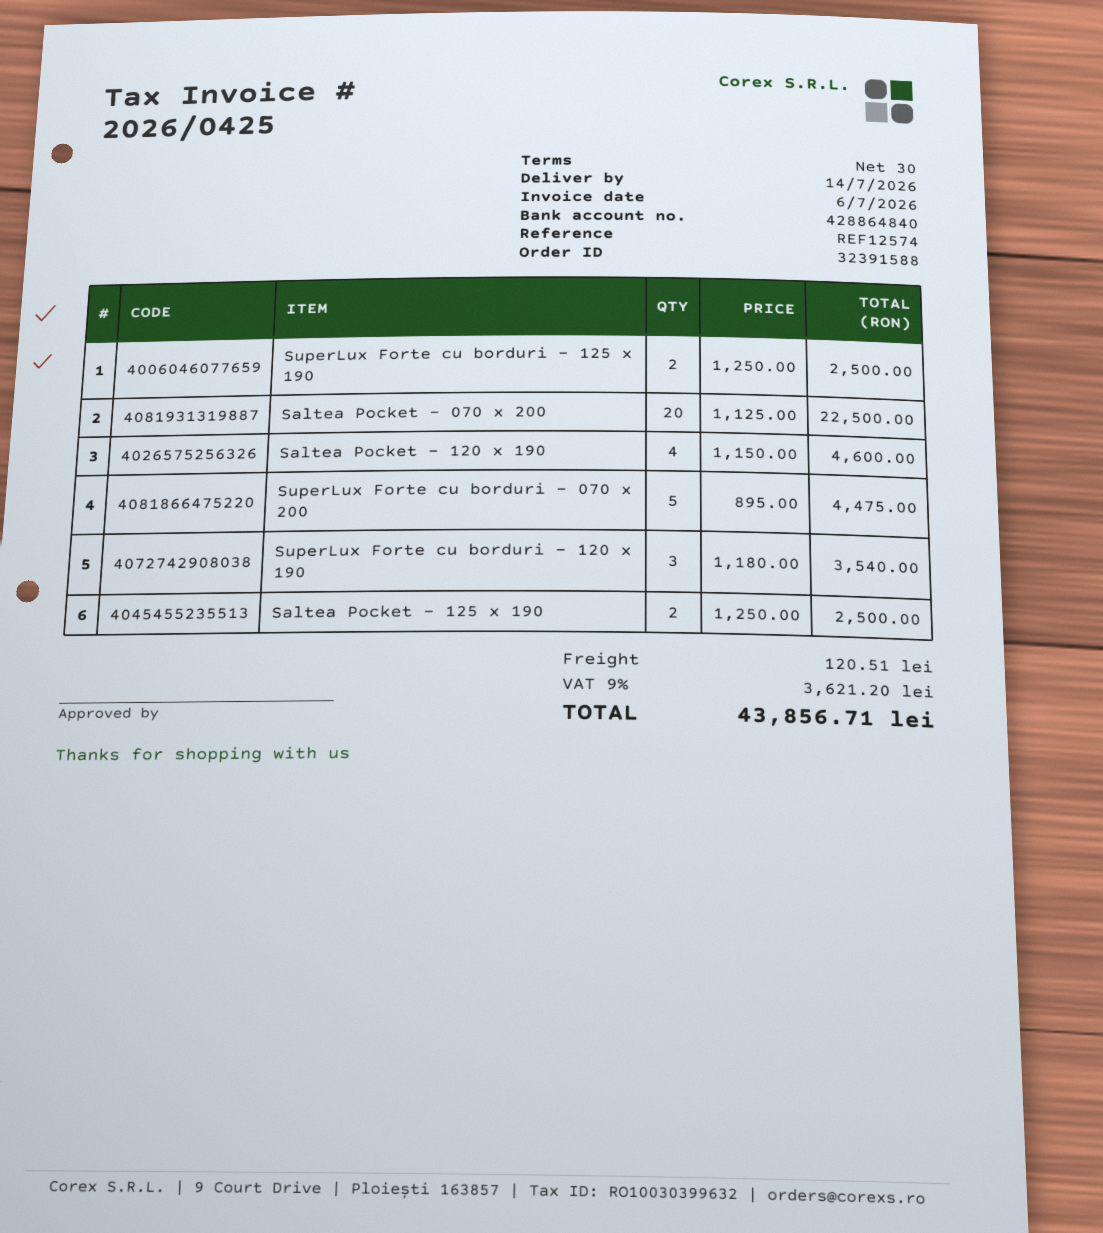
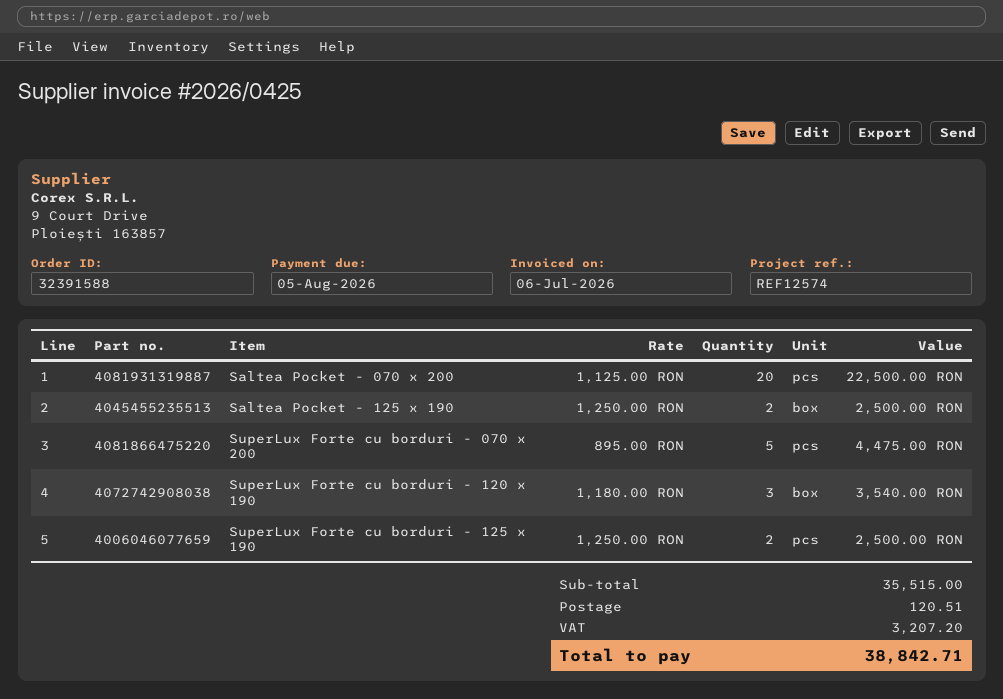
Saltea Pocket - 120 x 190: 4 x 1150.00 = 4600.00 -> none
tax: 3621.20 -> 3207.20
total: 43856.71 -> 38842.71

